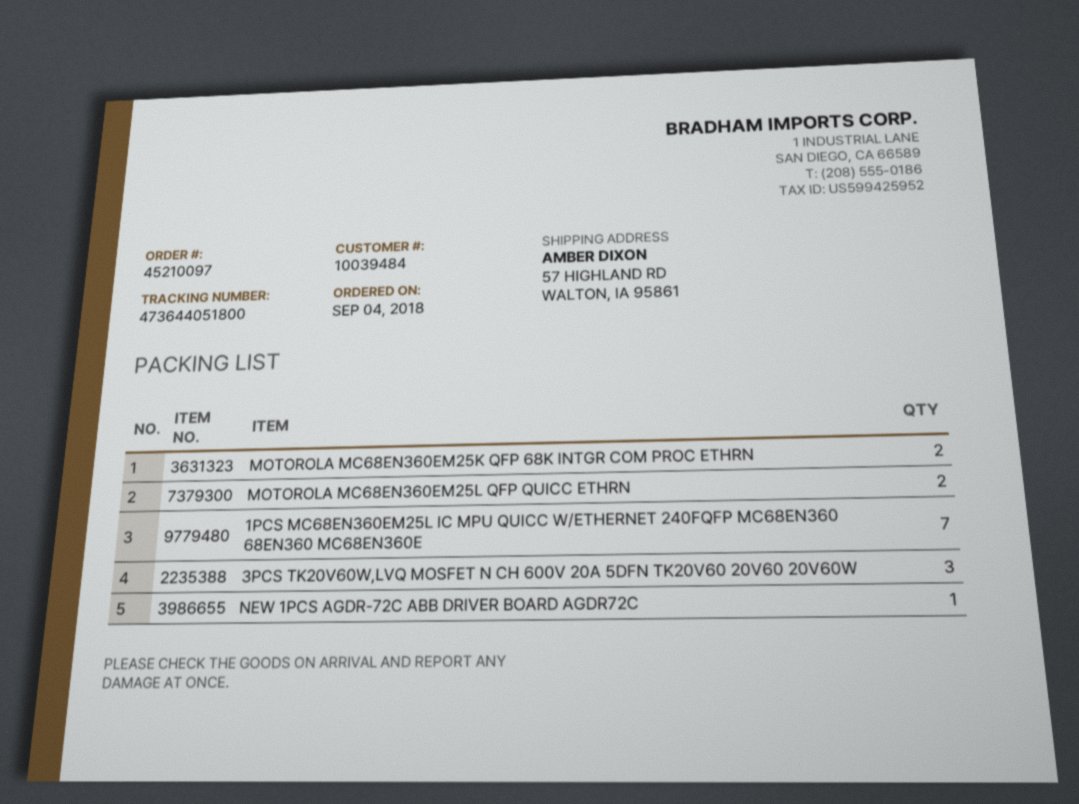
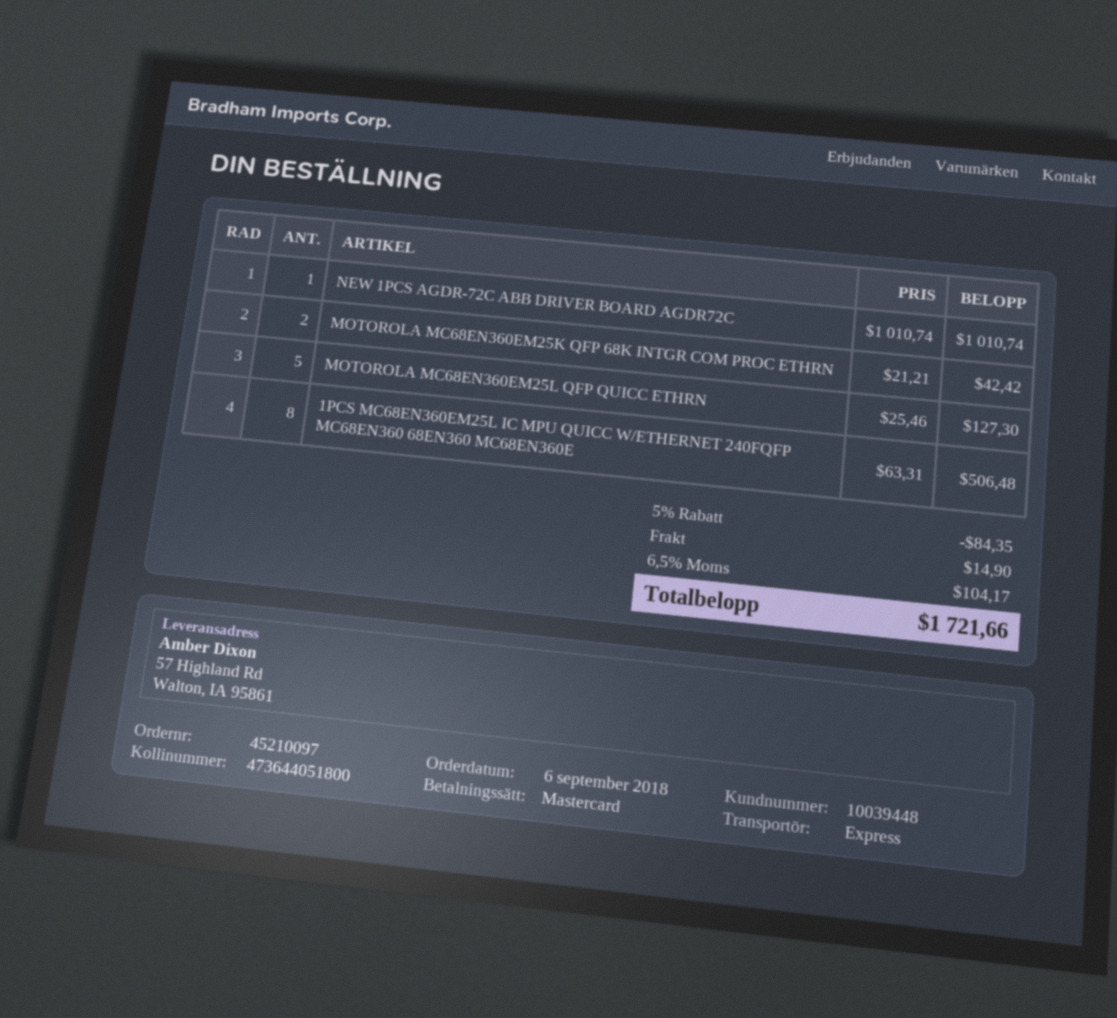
order date: 2018-09-04 -> 2018-09-06
customer number: 10039484 -> 10039448
MOTOROLA MC68EN360EM25L QFP QUICC ETHRN: 2 -> 5
1PCS MC68EN360EM25L IC MPU QUICC W/ETHERNET 240FQFP MC68EN360 68EN360 MC68EN360E: 7 -> 8
3PCS TK20V60W,LVQ MOSFET N CH 600V 20A 5DFN TK20V60 20V60 20V60W: 3 -> none

